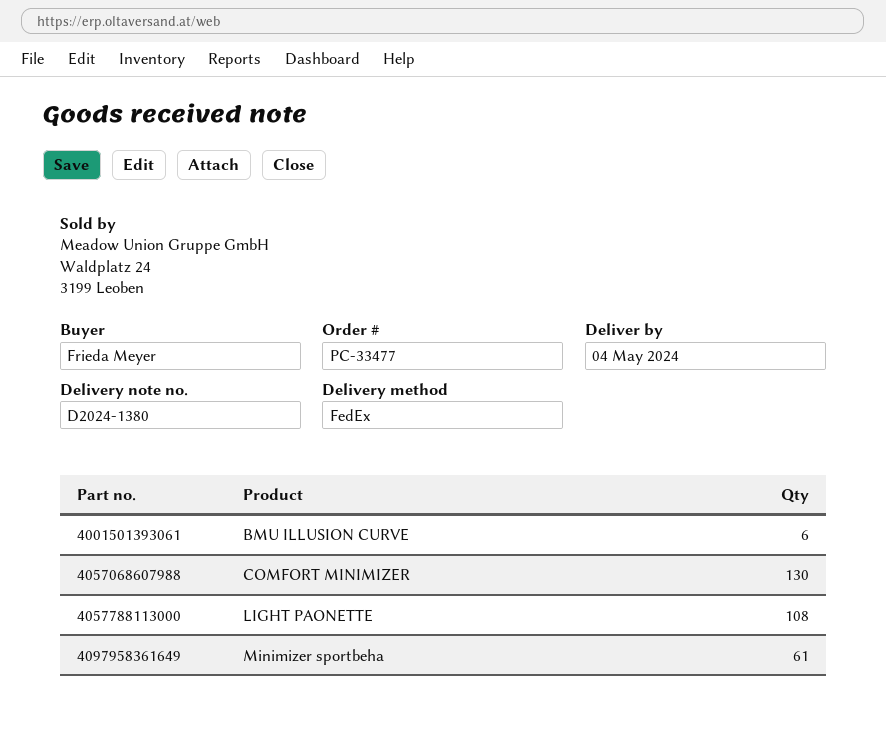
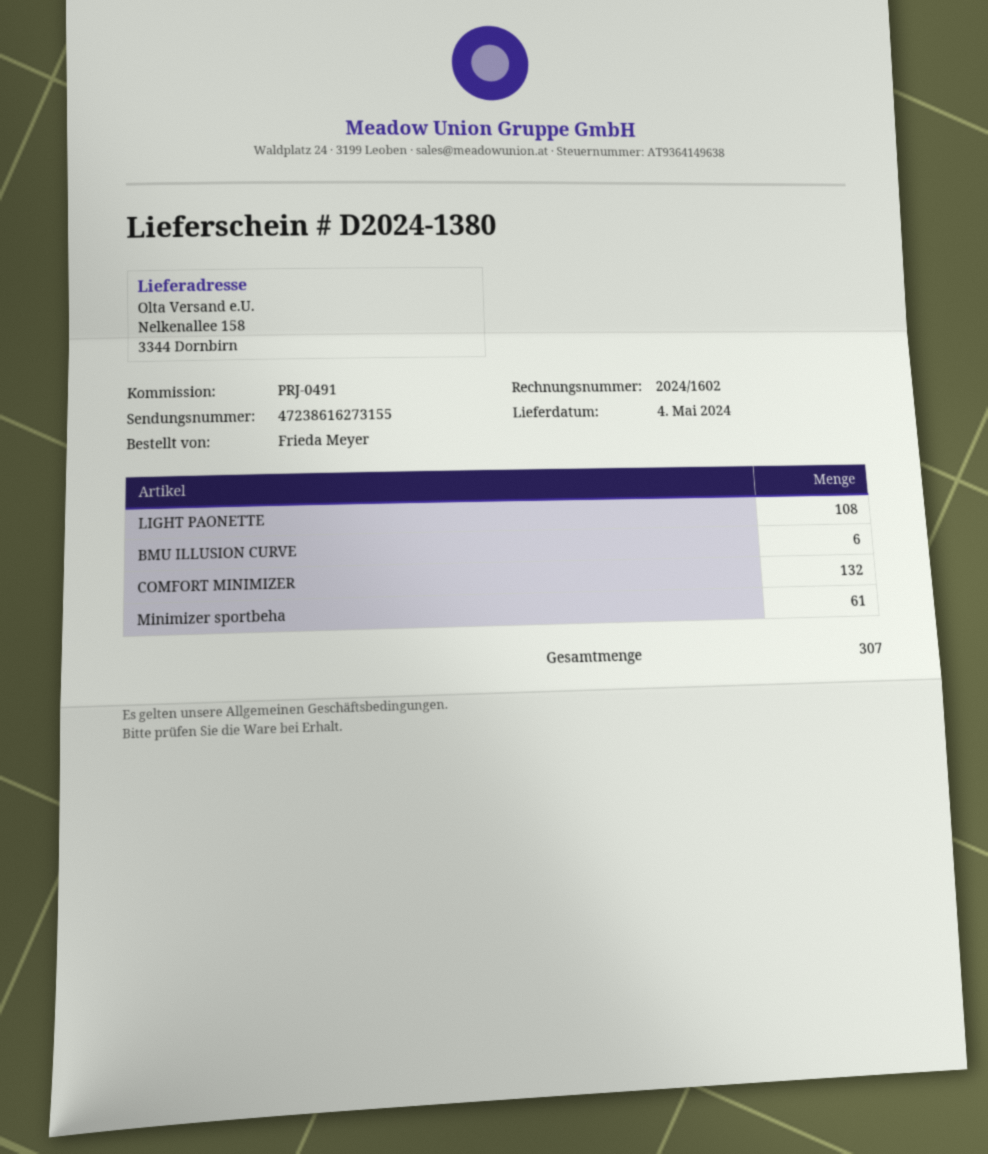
COMFORT MINIMIZER: 130 -> 132

